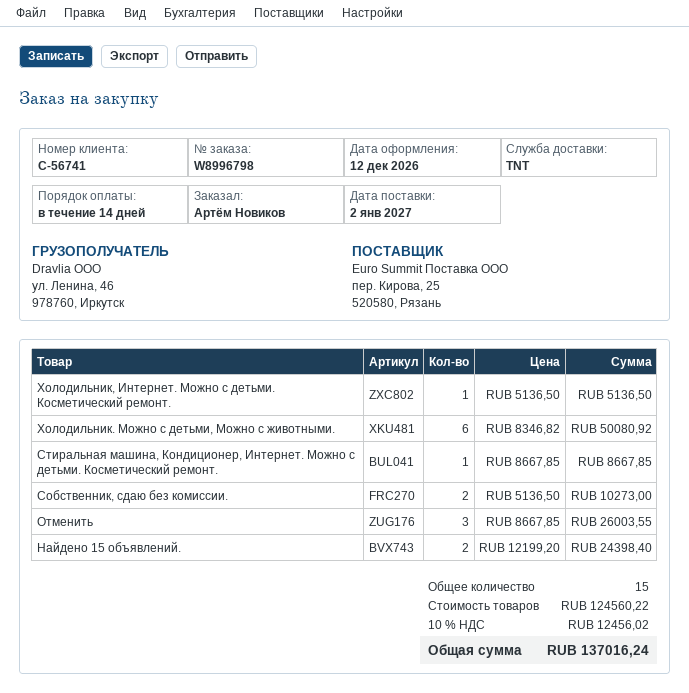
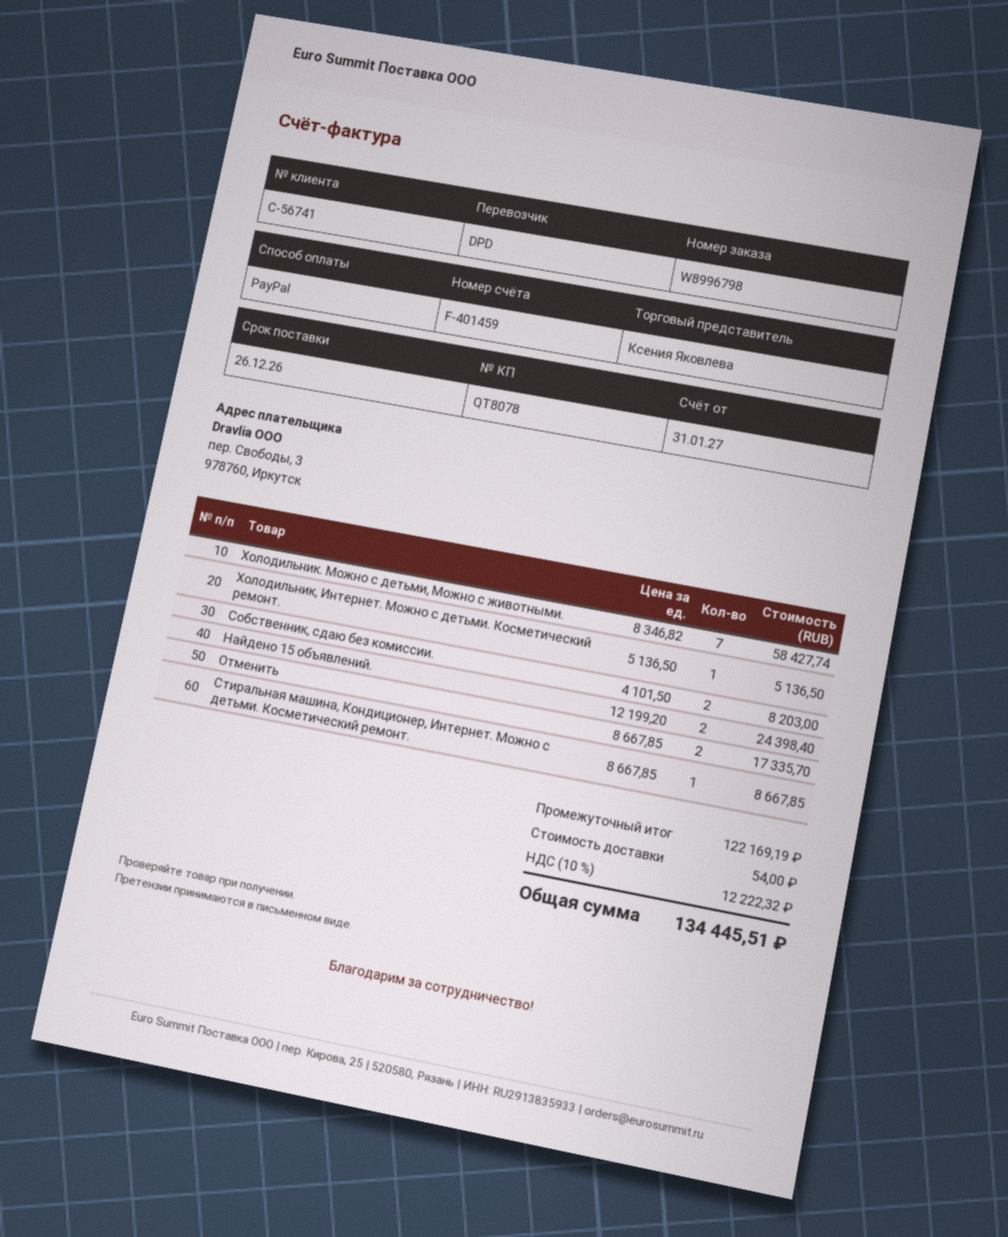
delivery date: 2027-01-02 -> 2026-12-26
shipping method: TNT -> DPD
Холодильник. Можно с детьми, Можно с животными.: 6 x 8346.82 = 50080.92 -> 7 x 8346.82 = 58427.74
Собственник, сдаю без комиссии.: 2 x 5136.50 = 10273.00 -> 2 x 4101.50 = 8203.00
Отменить: 3 x 8667.85 = 26003.55 -> 2 x 8667.85 = 17335.70
subtotal: 124560.22 -> 122169.19
shipping: none -> 54.00
tax: 10% = 12456.02 -> 10% = 12222.32
total: 137016.24 -> 134445.51

